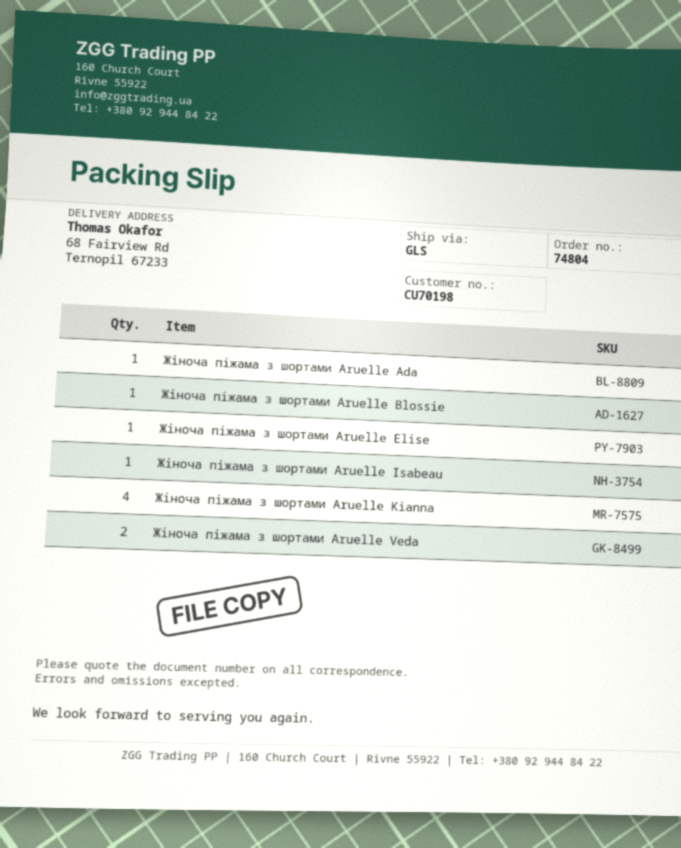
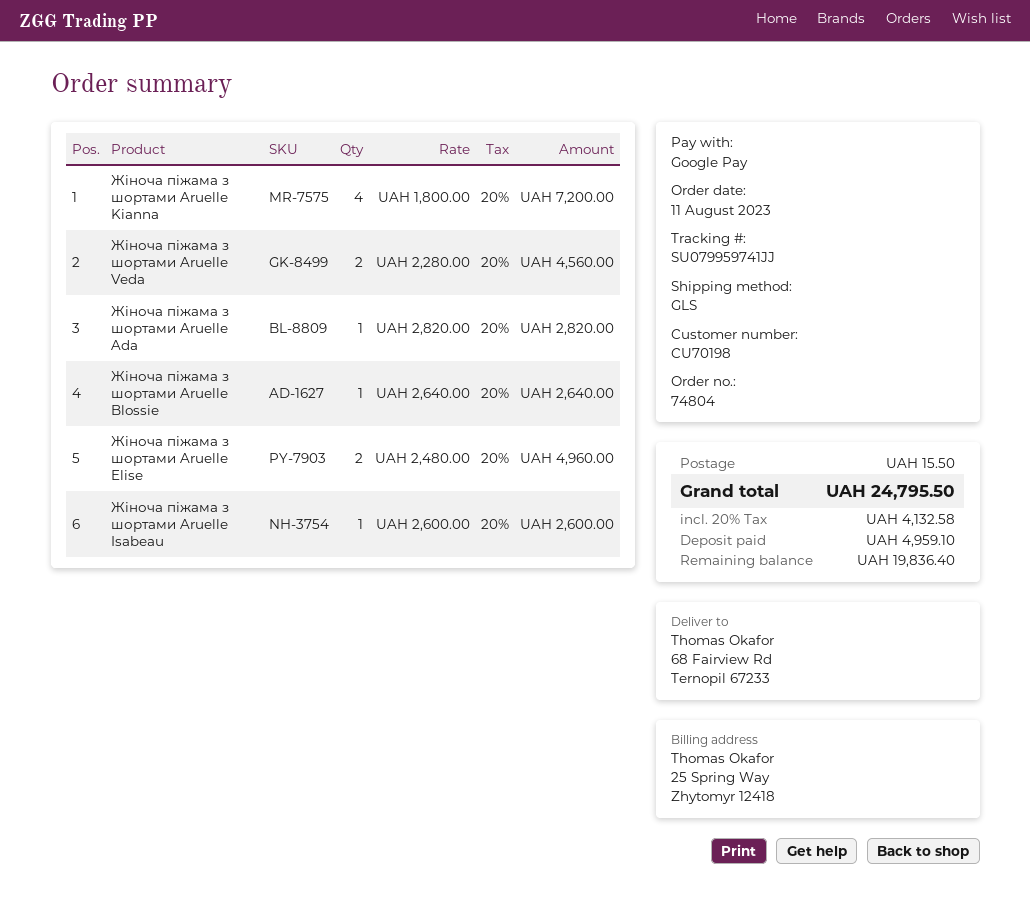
Жіноча піжама з шортами Aruelle Elise: 1 -> 2

